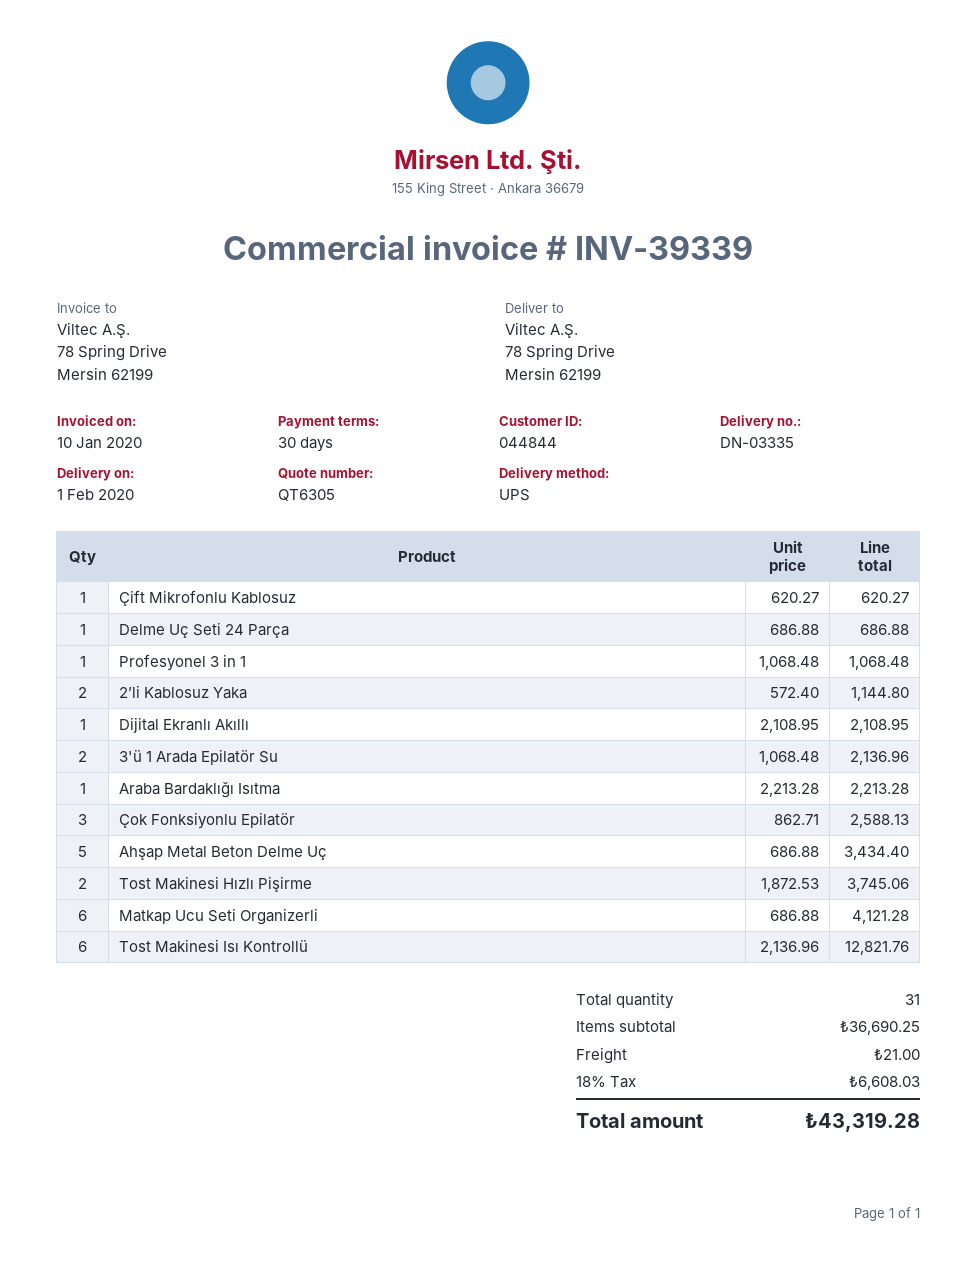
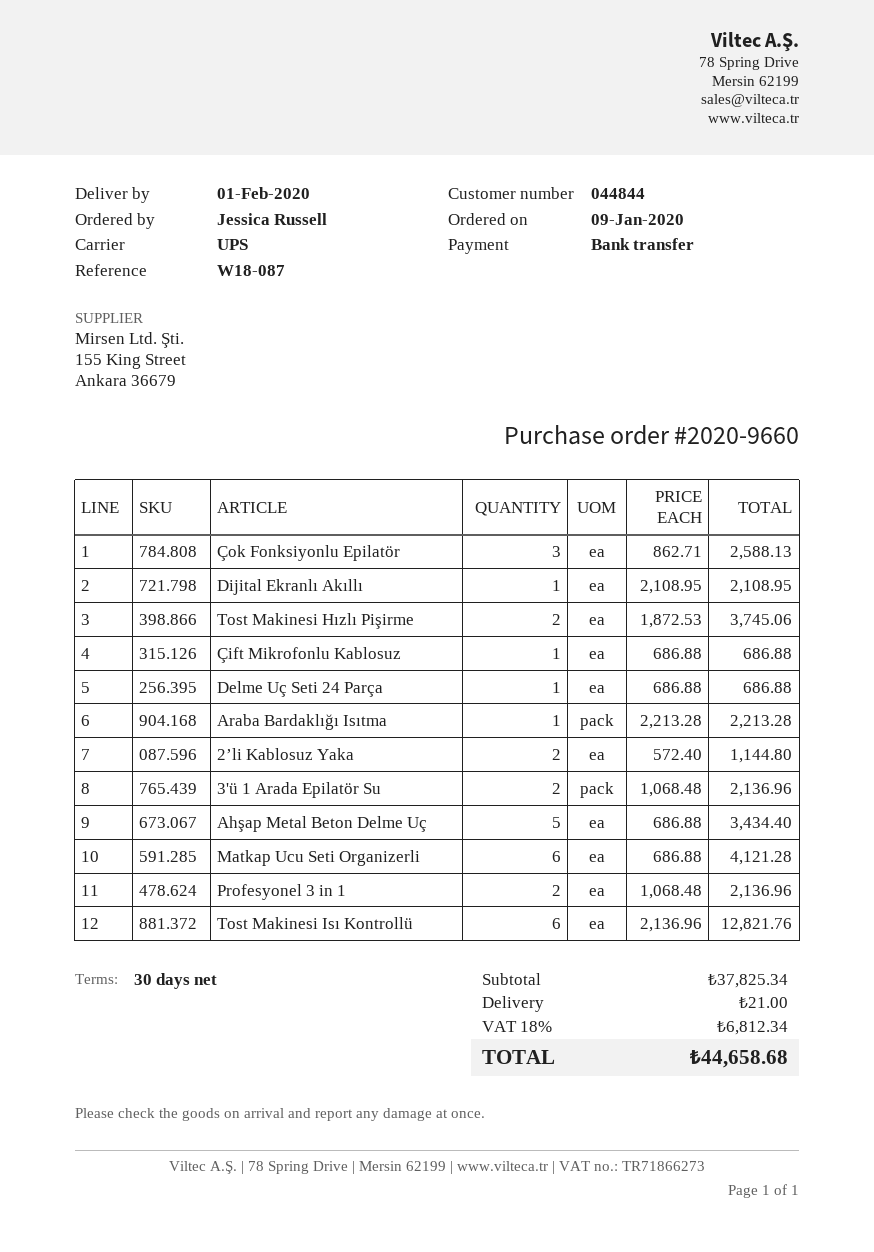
Çift Mikrofonlu Kablosuz: 1 x 620.27 = 620.27 -> 1 x 686.88 = 686.88
Profesyonel 3 in 1: 1 x 1068.48 = 1068.48 -> 2 x 1068.48 = 2136.96
subtotal: 36690.25 -> 37825.34
tax: 18% = 6608.03 -> 18% = 6812.34
total: 43319.28 -> 44658.68

